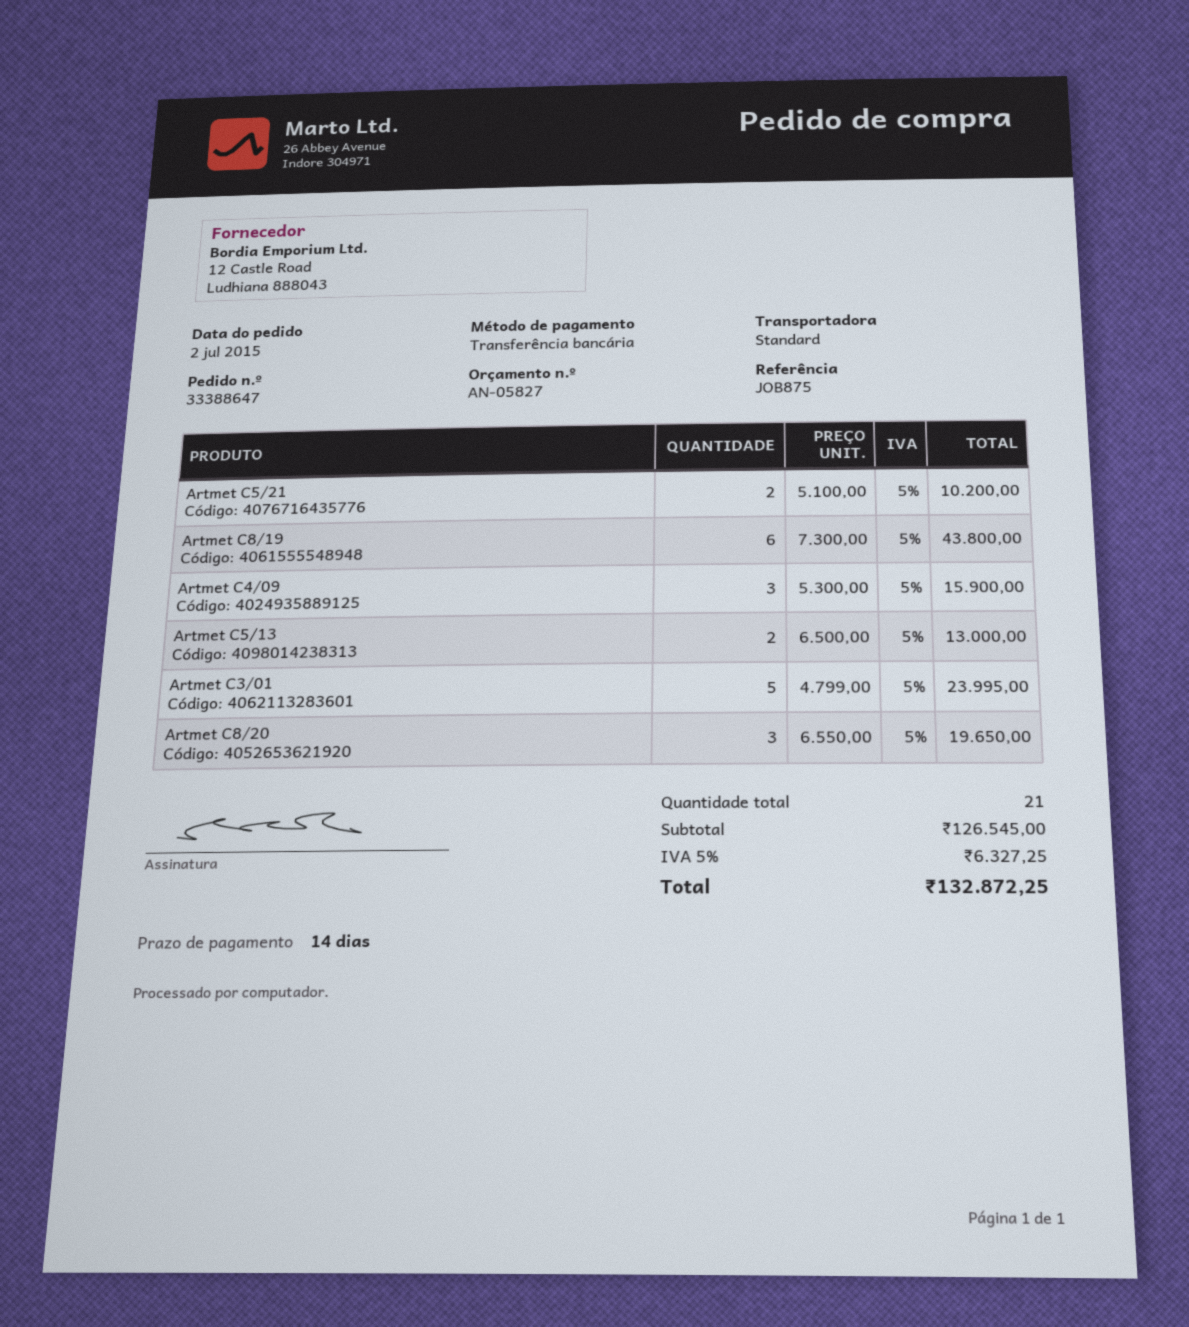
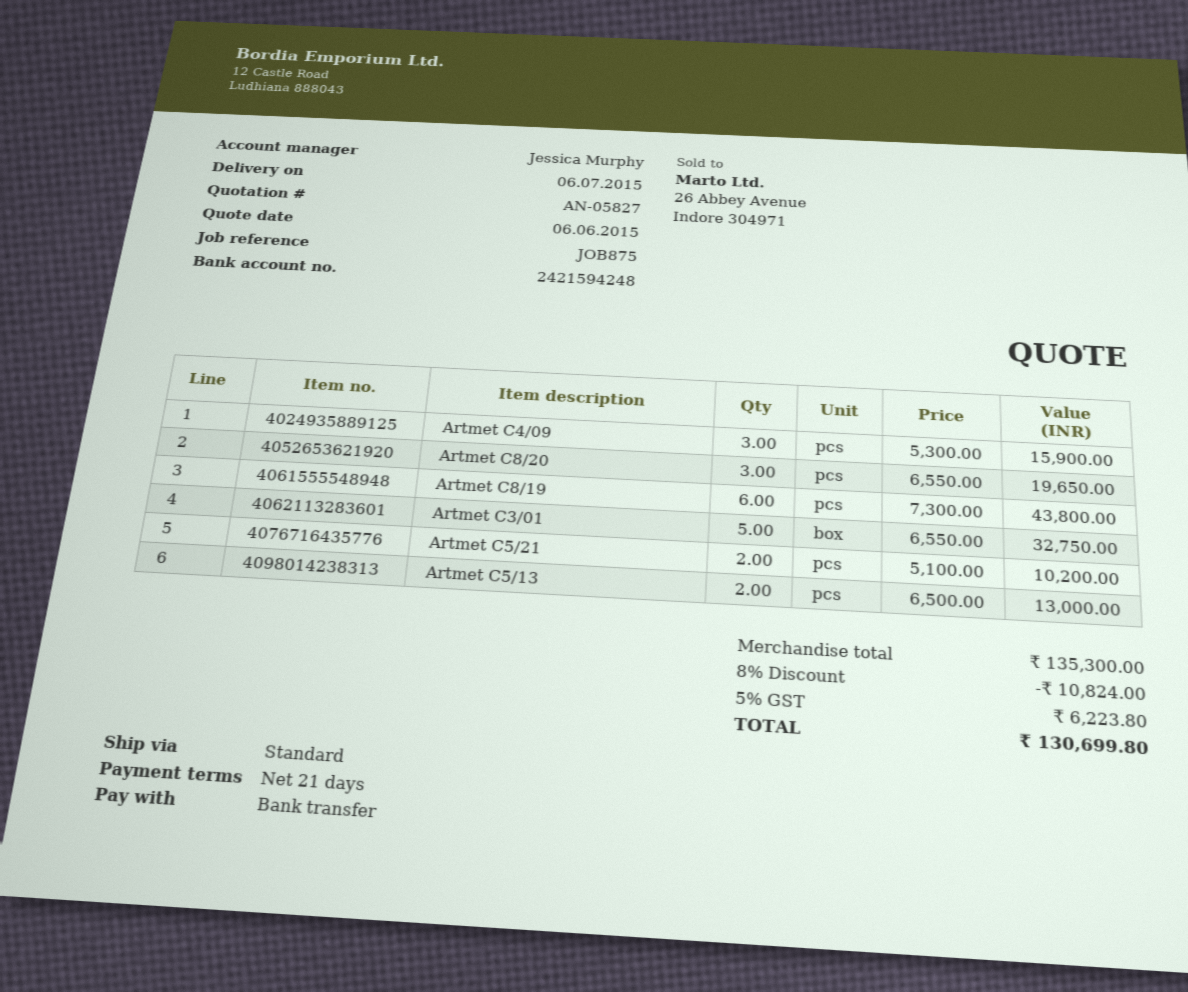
payment terms: 14 days -> 21 days
Artmet C3/01: 5 x 4799.00 = 23995.00 -> 5 x 6550.00 = 32750.00
subtotal: 126545.00 -> 135300.00
discount: none -> 8% = 10824.00
tax: 5% = 6327.25 -> 5% = 6223.80
total: 132872.25 -> 130699.80

